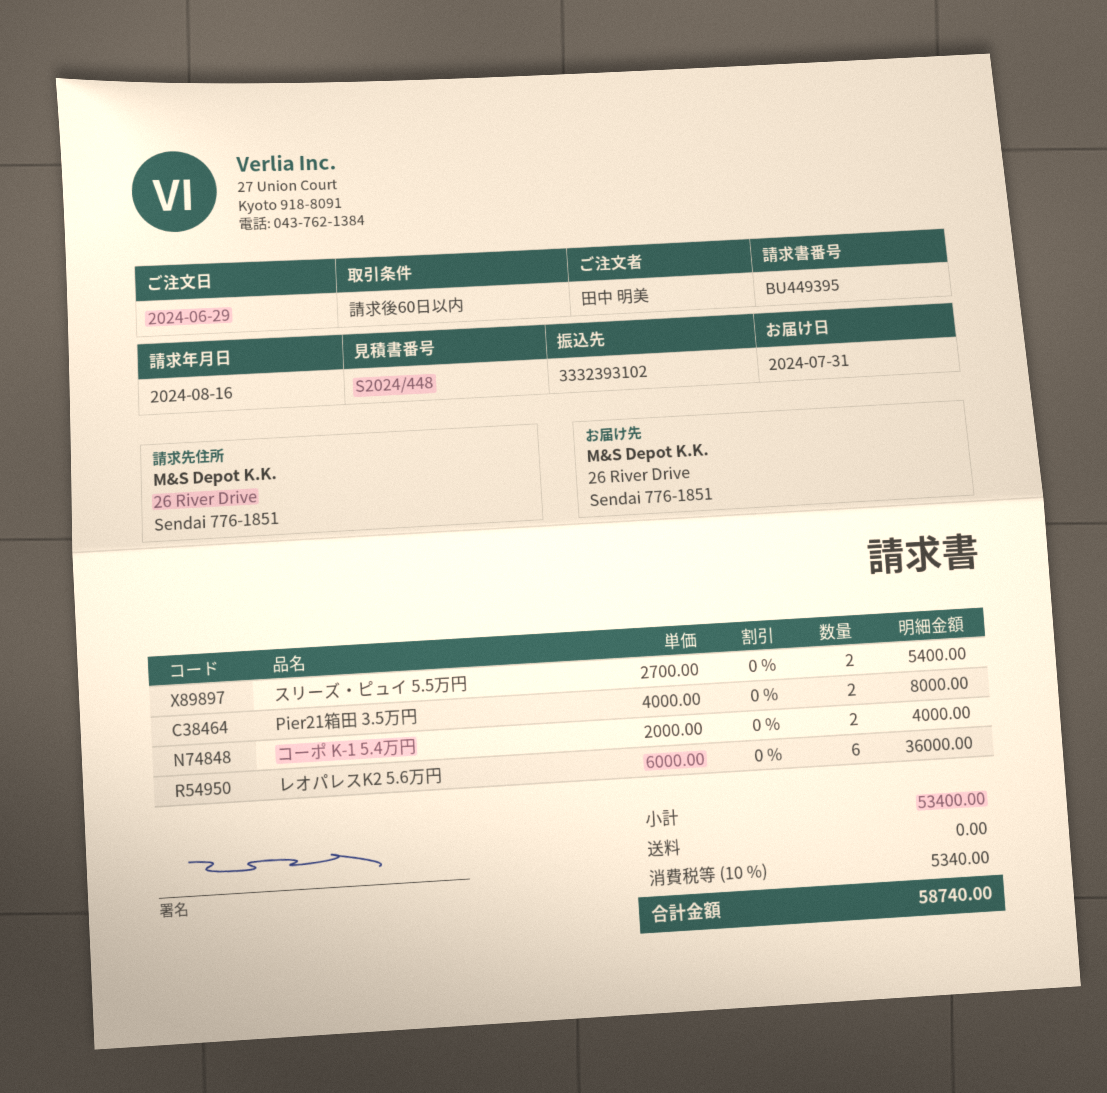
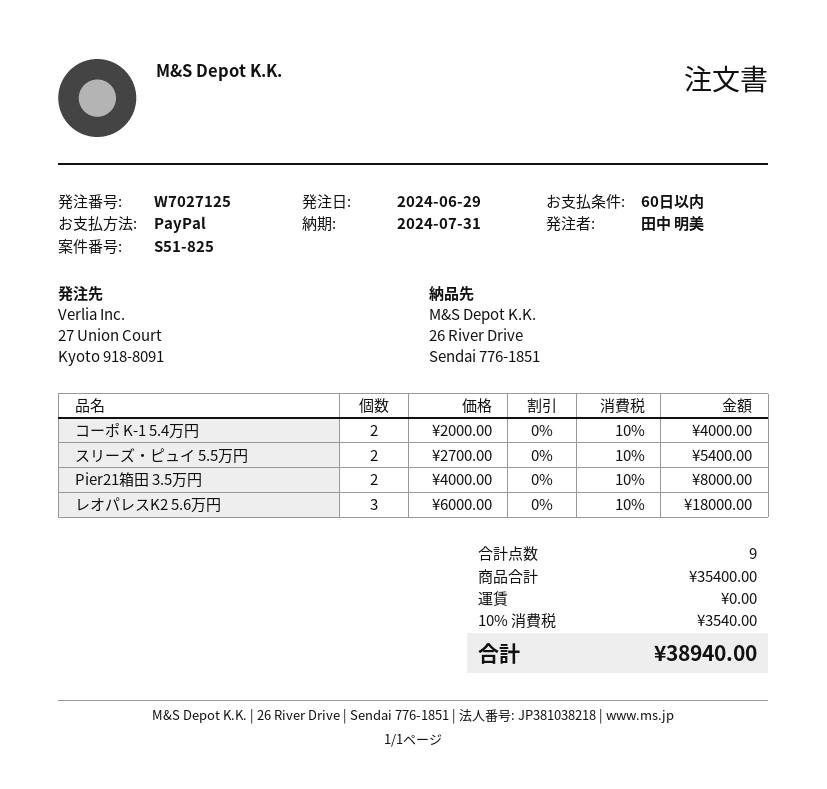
レオパレスK2 5.6万円: 6 x 6000.00 = 36000.00 -> 3 x 6000.00 = 18000.00
subtotal: 53400.00 -> 35400.00
tax: 10% = 5340.00 -> 10% = 3540.00
total: 58740.00 -> 38940.00

